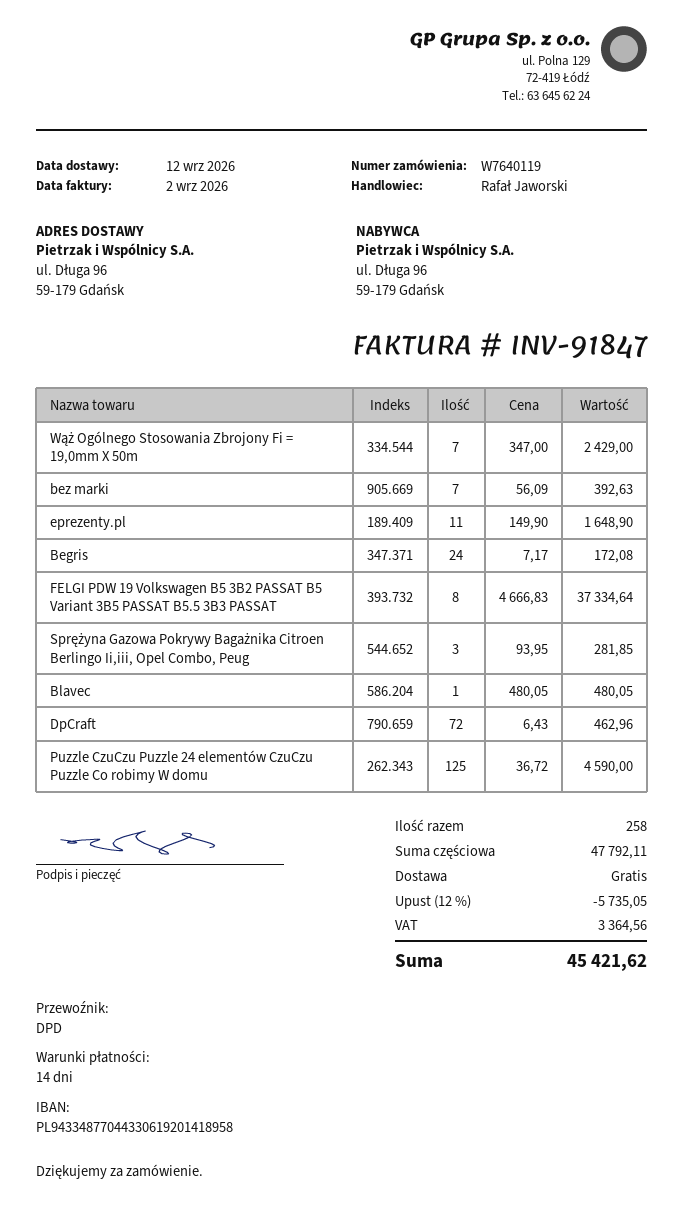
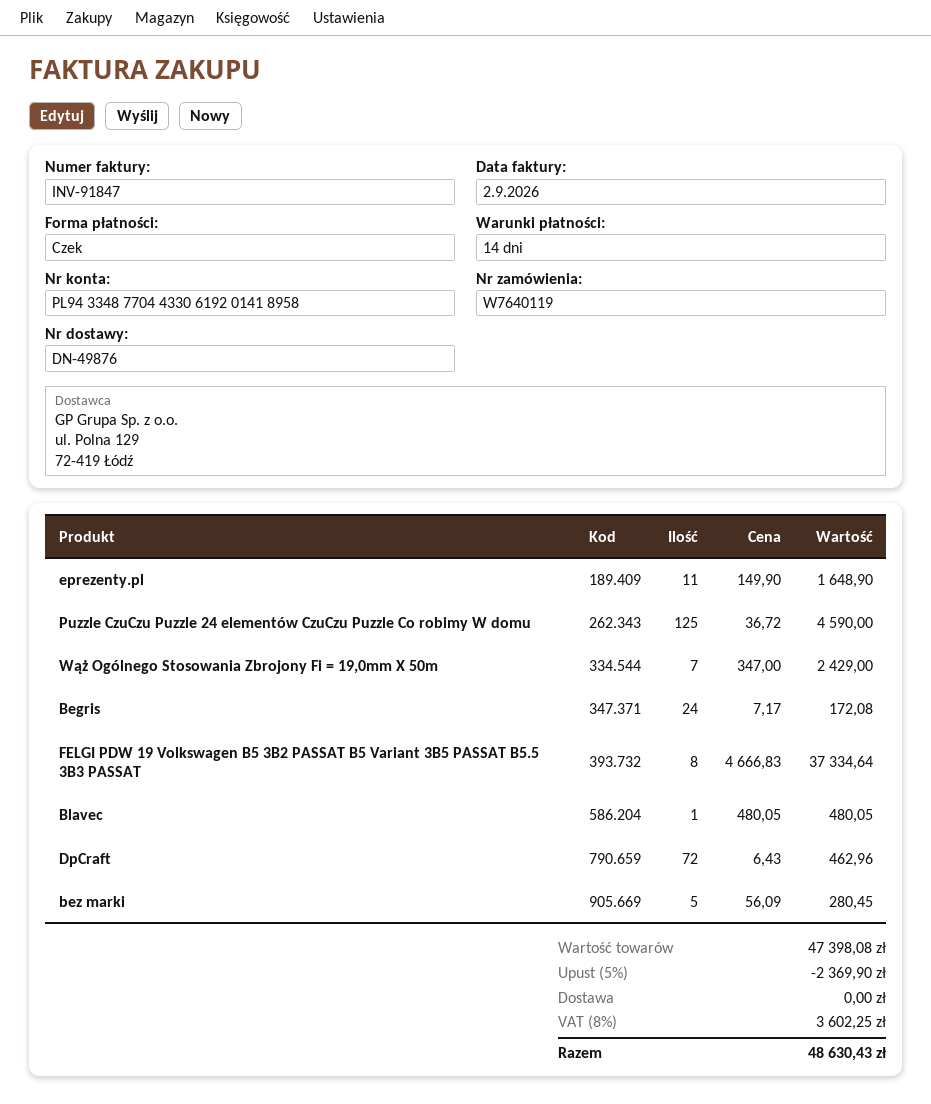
bez marki: 7 x 56.09 = 392.63 -> 5 x 56.09 = 280.45
Sprężyna Gazowa Pokrywy Bagażnika Citroen Berlingo Ii,iii, Opel Combo, Peug: 3 x 93.95 = 281.85 -> none
subtotal: 47792.11 -> 47398.08
discount: 12% = 5735.05 -> 5% = 2369.90
tax: 3364.56 -> 3602.25
total: 45421.62 -> 48630.43

